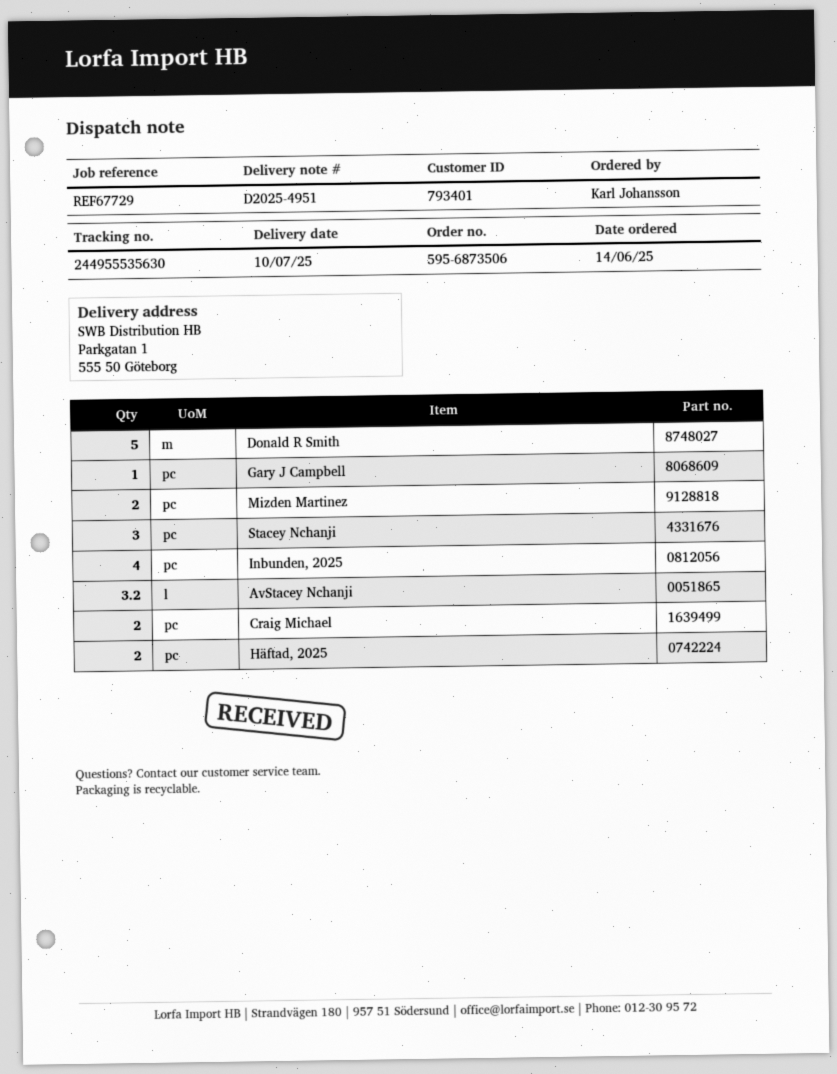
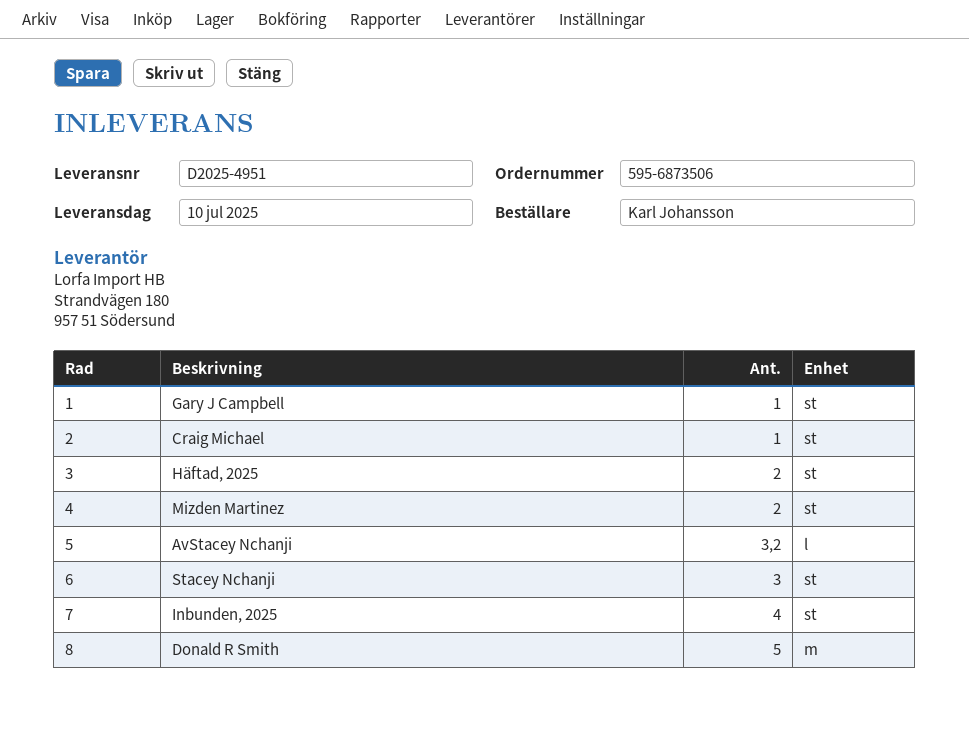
Craig Michael: 2 -> 1

